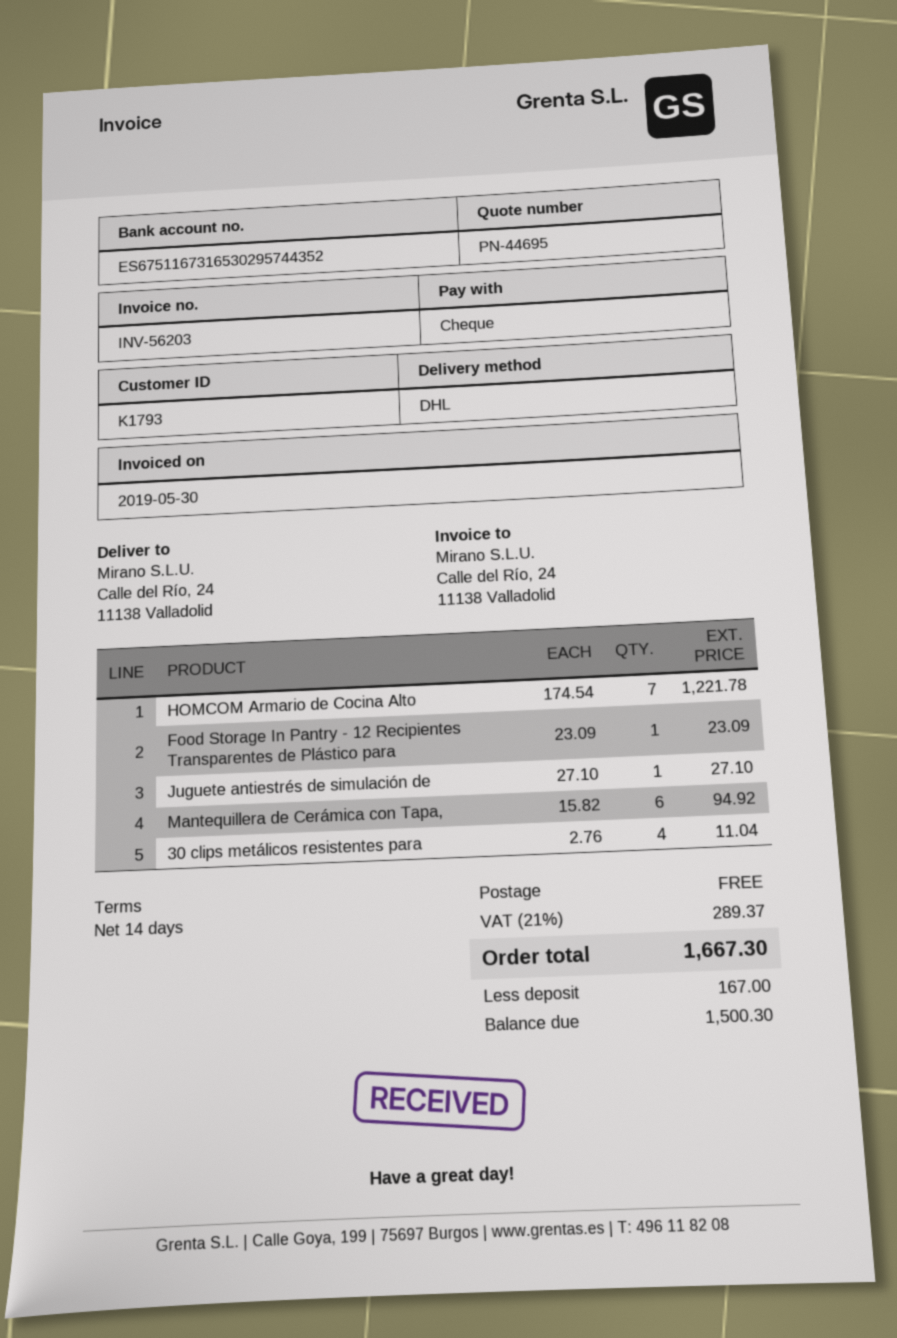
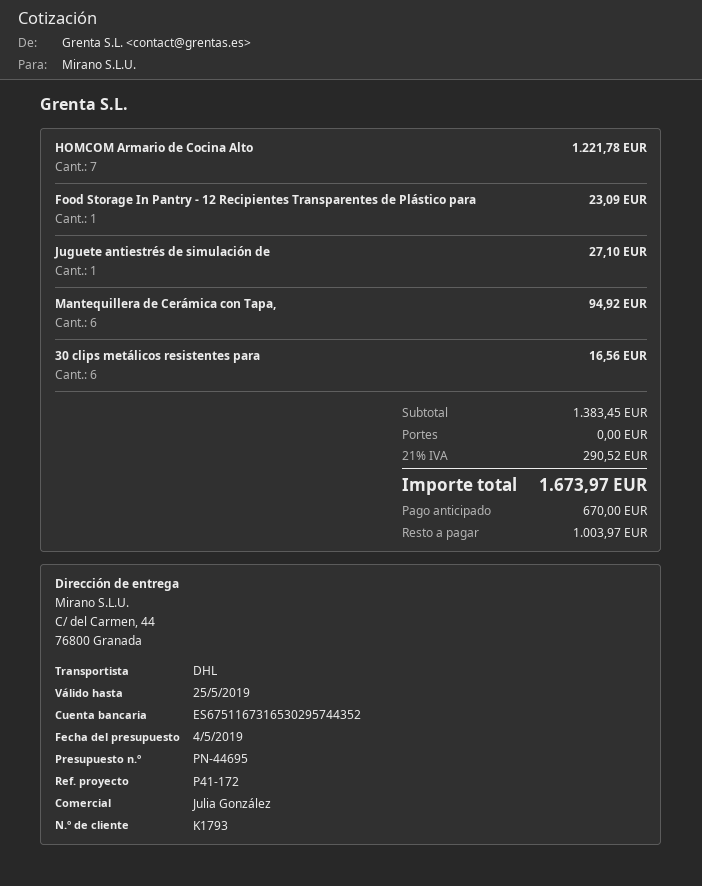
ship to: Calle del Río, 24, 11138 Valladolid -> C/ del Carmen, 44, 76800 Granada
30 clips metálicos resistentes para: 4 for 11.04 -> 6 for 16.56
tax: 21% = 289.37 -> 21% = 290.52
total: 1667.30 -> 1673.97
deposit: 167.00 -> 670.00
balance: 1500.30 -> 1003.97

